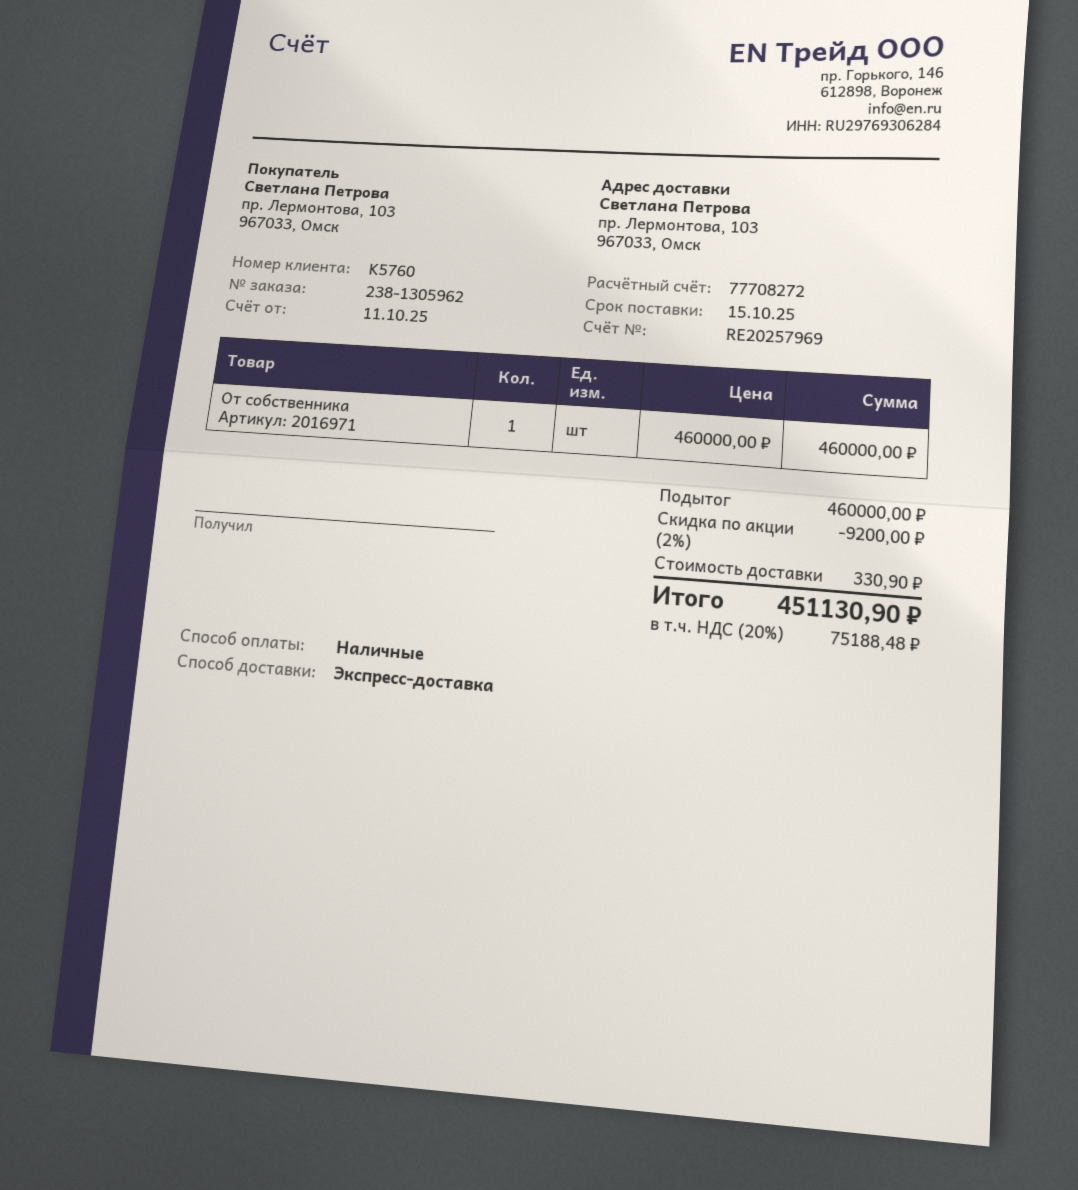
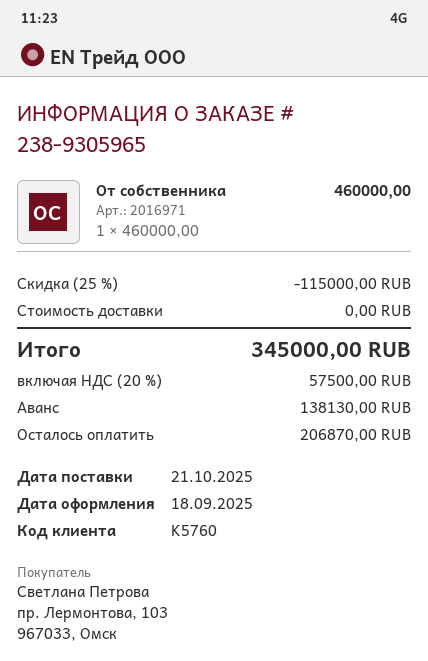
order number: 238-1305962 -> 238-9305965
delivery date: 2025-10-15 -> 2025-10-21
discount: 2% = 9200.00 -> 25% = 115000.00
shipping: 330.90 -> 0.00
tax: 20% = 75188.48 -> 20% = 57500.00
total: 451130.90 -> 345000.00

